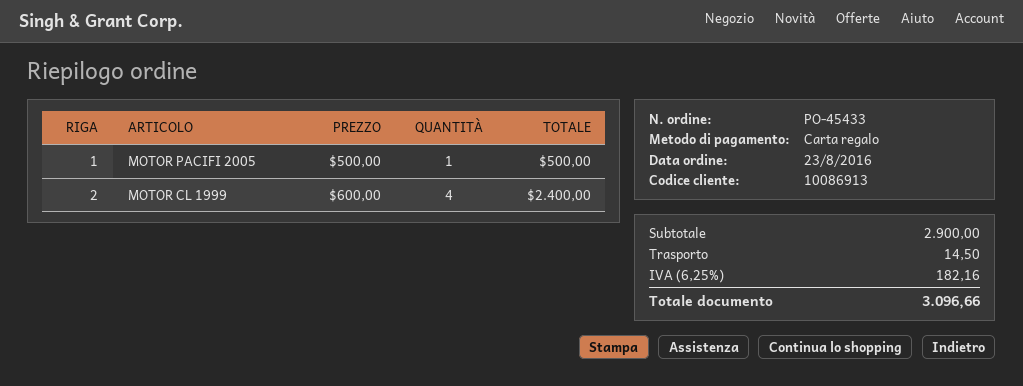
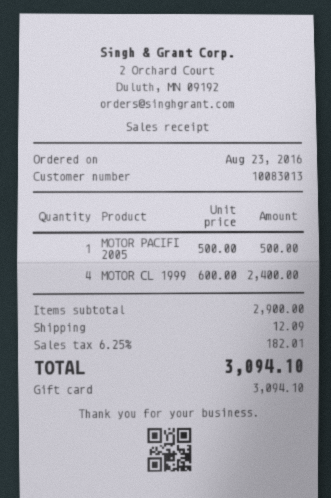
customer number: 10086913 -> 10083013
shipping: 14.50 -> 12.09
tax: 6.25% = 182.16 -> 6.25% = 182.01
total: 3096.66 -> 3094.10

